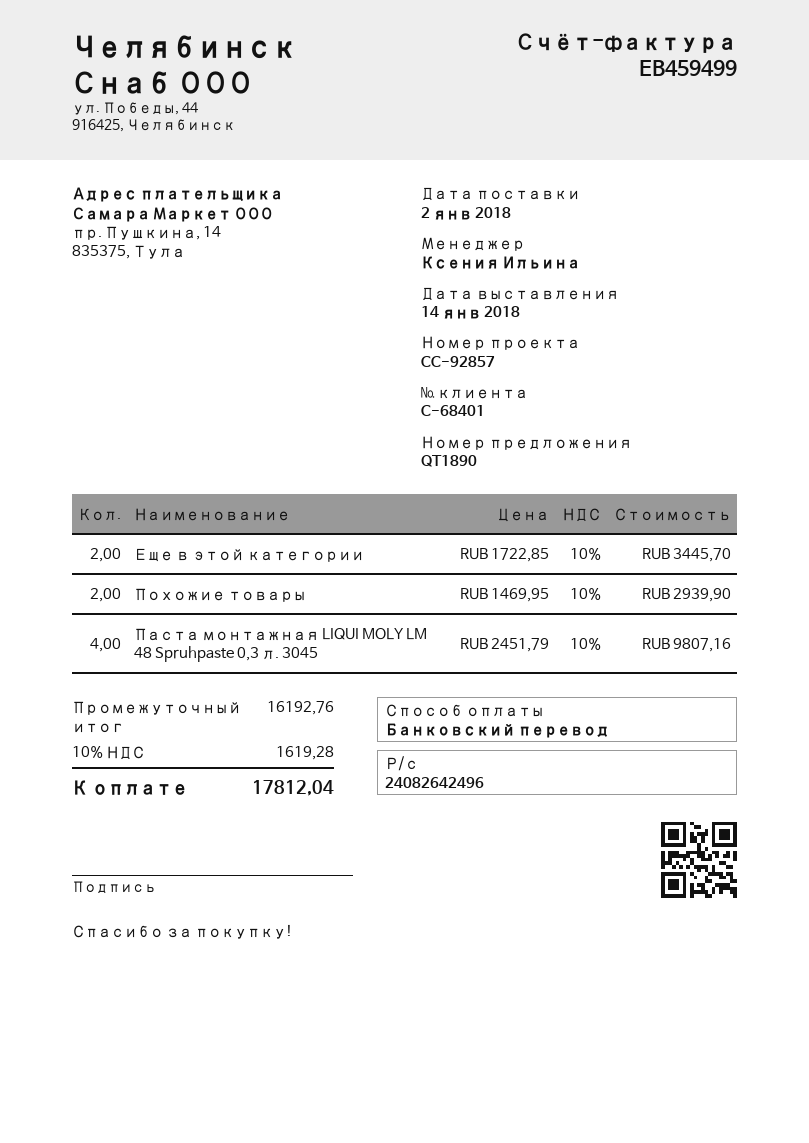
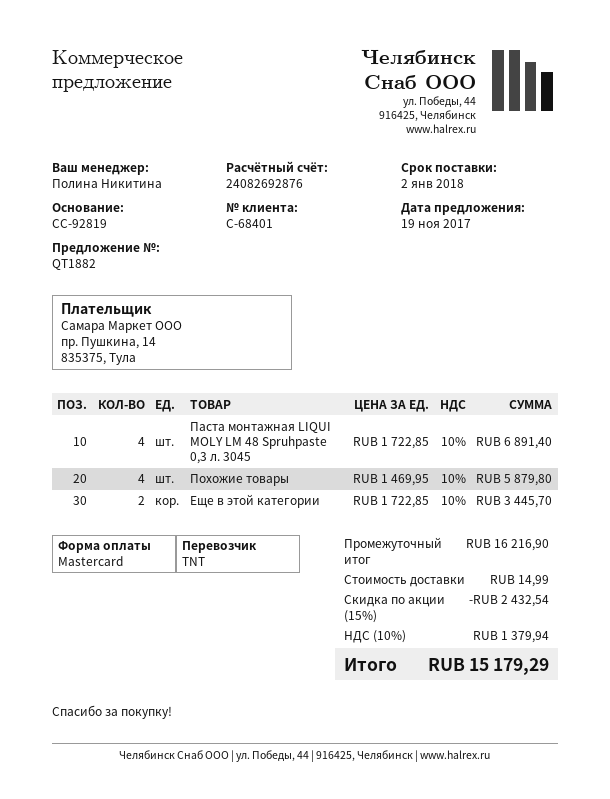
quote number: QT1890 -> QT1882
reference: CC-92857 -> CC-92819
sales rep: Ксения Ильина -> Полина Никитина
payment method: bank transfer -> Mastercard
bank account: 24082642496 -> 24082692876
Похожие товары: 2 x 1469.95 = 2939.90 -> 4 x 1469.95 = 5879.80
Паста монтажная LIQUI MOLY LM 48 Spruhpaste 0,3 л. 3045: 4 x 2451.79 = 9807.16 -> 4 x 1722.85 = 6891.40
subtotal: 16192.76 -> 16216.90
discount: none -> 15% = 2432.54
shipping: none -> 14.99
tax: 10% = 1619.28 -> 10% = 1379.94
total: 17812.04 -> 15179.29

